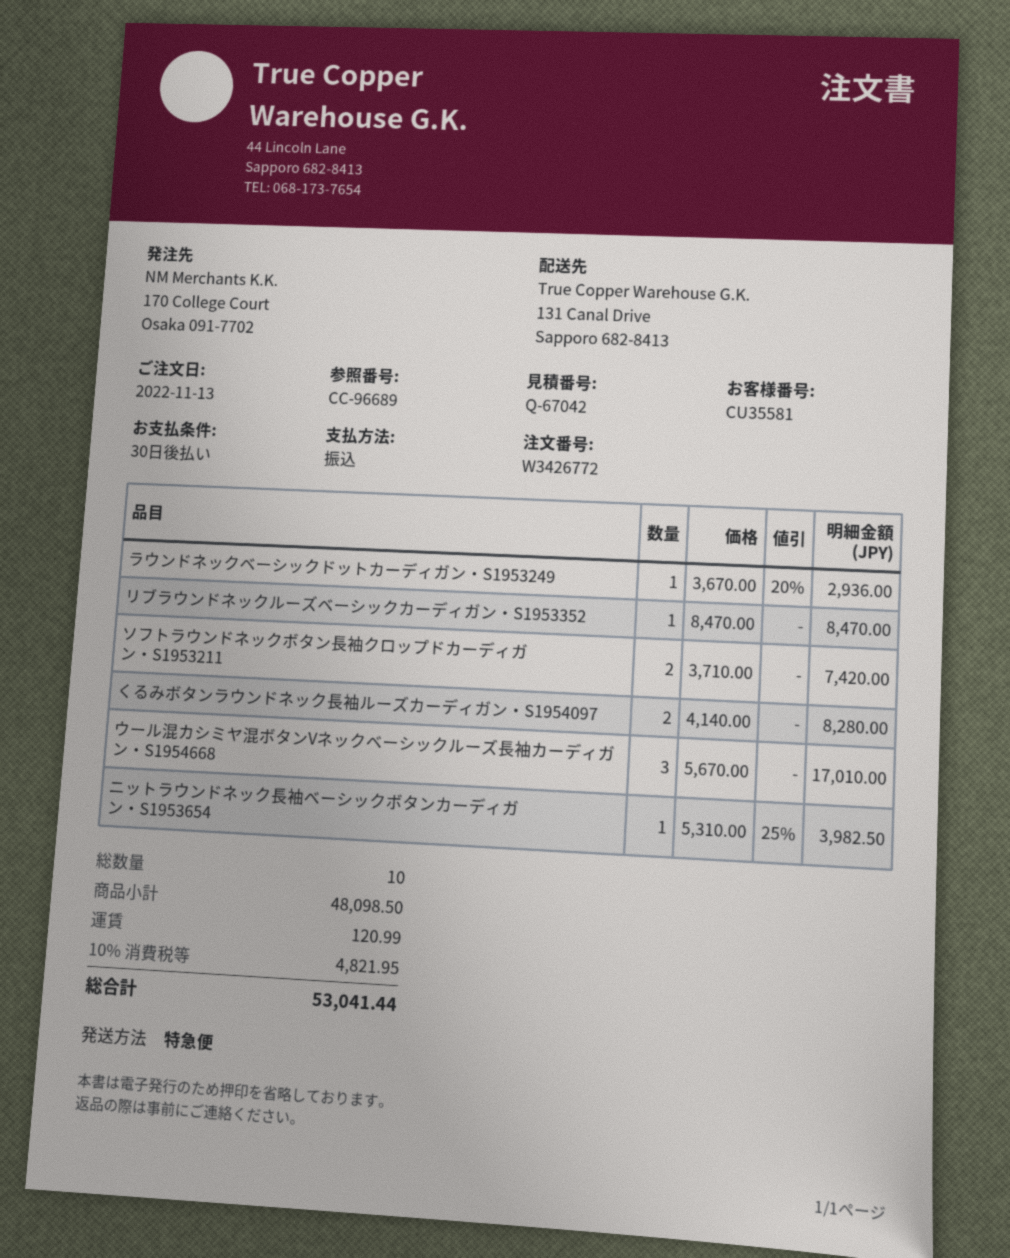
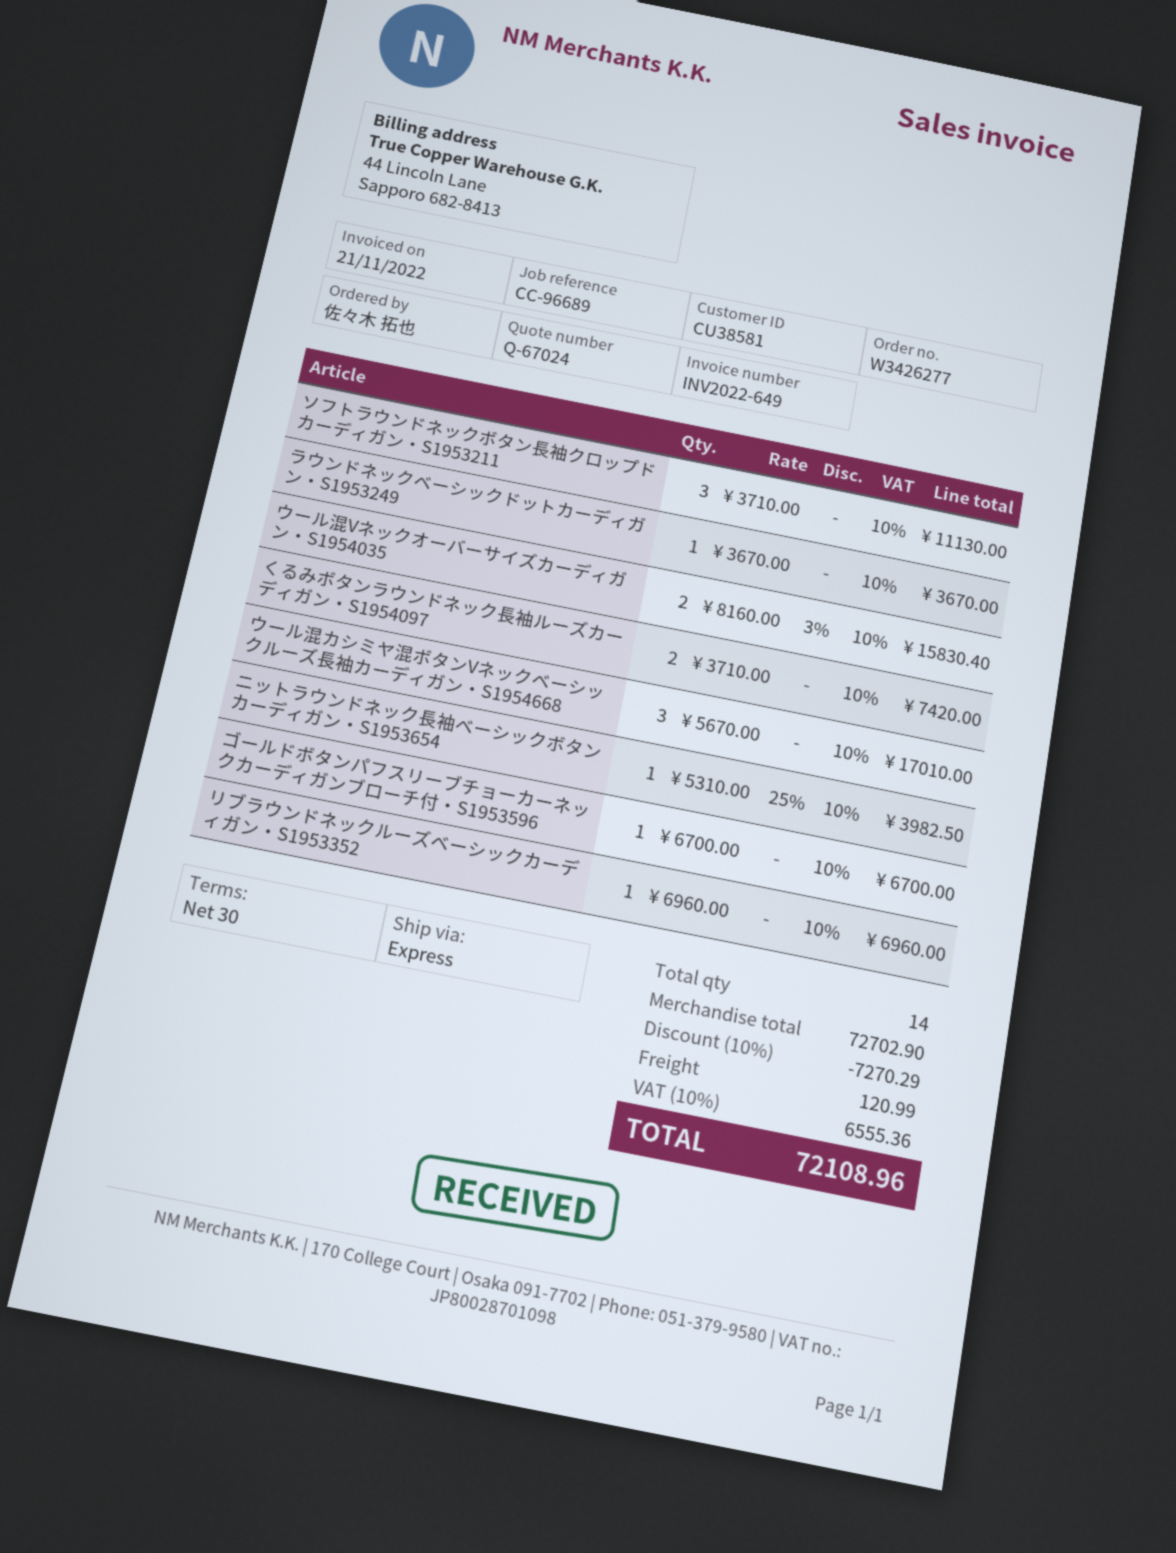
quote number: Q-67042 -> Q-67024
order number: W3426772 -> W3426277
customer number: CU35581 -> CU38581
ラウンドネックベーシックドットカーディガン・S1953249: 1 x 3670.00 - 20% = 2936.00 -> 1 x 3670.00 = 3670.00
リブラウンドネックルーズベーシックカーディガン・S1953352: 1 x 8470.00 = 8470.00 -> 1 x 6960.00 = 6960.00
ソフトラウンドネックボタン長袖クロップドカーディガン・S1953211: 2 x 3710.00 = 7420.00 -> 3 x 3710.00 = 11130.00
くるみボタンラウンドネック長袖ルーズカーディガン・S1954097: 2 x 4140.00 = 8280.00 -> 2 x 3710.00 = 7420.00
ウール混Vネックオーバーサイズカーディガン・S1954035: none -> 2 x 8160.00 - 3% = 15830.40
ゴールドボタンパフスリーブチョーカーネックカーディガンブローチ付・S1953596: none -> 1 x 6700.00 = 6700.00
total quantity: 10 -> 14
subtotal: 48098.50 -> 72702.90
discount: none -> 10% = 7270.29
tax: 10% = 4821.95 -> 10% = 6555.36
total: 53041.44 -> 72108.96

